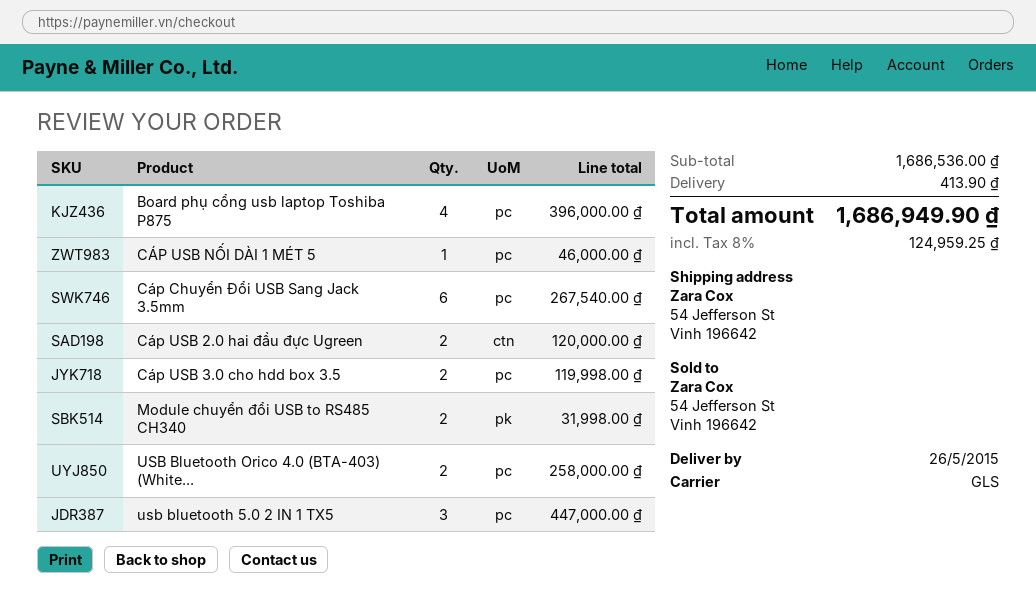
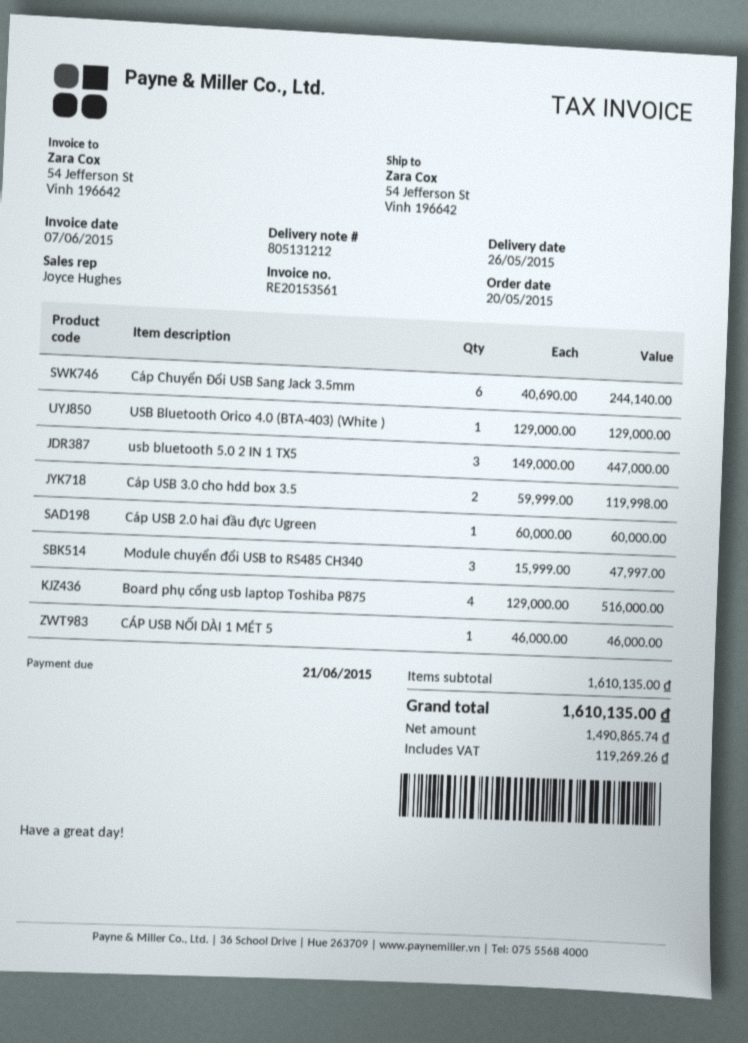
Board phụ cổng usb laptop Toshiba P875: 4 for 396000.00 -> 4 for 516000.00
Cáp Chuyển Đổi USB Sang Jack 3.5mm: 6 for 267540.00 -> 6 for 244140.00
Cáp USB 2.0 hai đầu đực Ugreen: 2 for 120000.00 -> 1 for 60000.00
Module chuyển đổi USB to RS485 CH340: 2 for 31998.00 -> 3 for 47997.00
USB Bluetooth Orico 4.0 (BTA-403) (White...: 2 for 258000.00 -> 1 for 129000.00
subtotal: 1686536.00 -> 1610135.00
shipping: 413.90 -> none
tax: 124959.25 -> 119269.26
total: 1686949.90 -> 1610135.00

